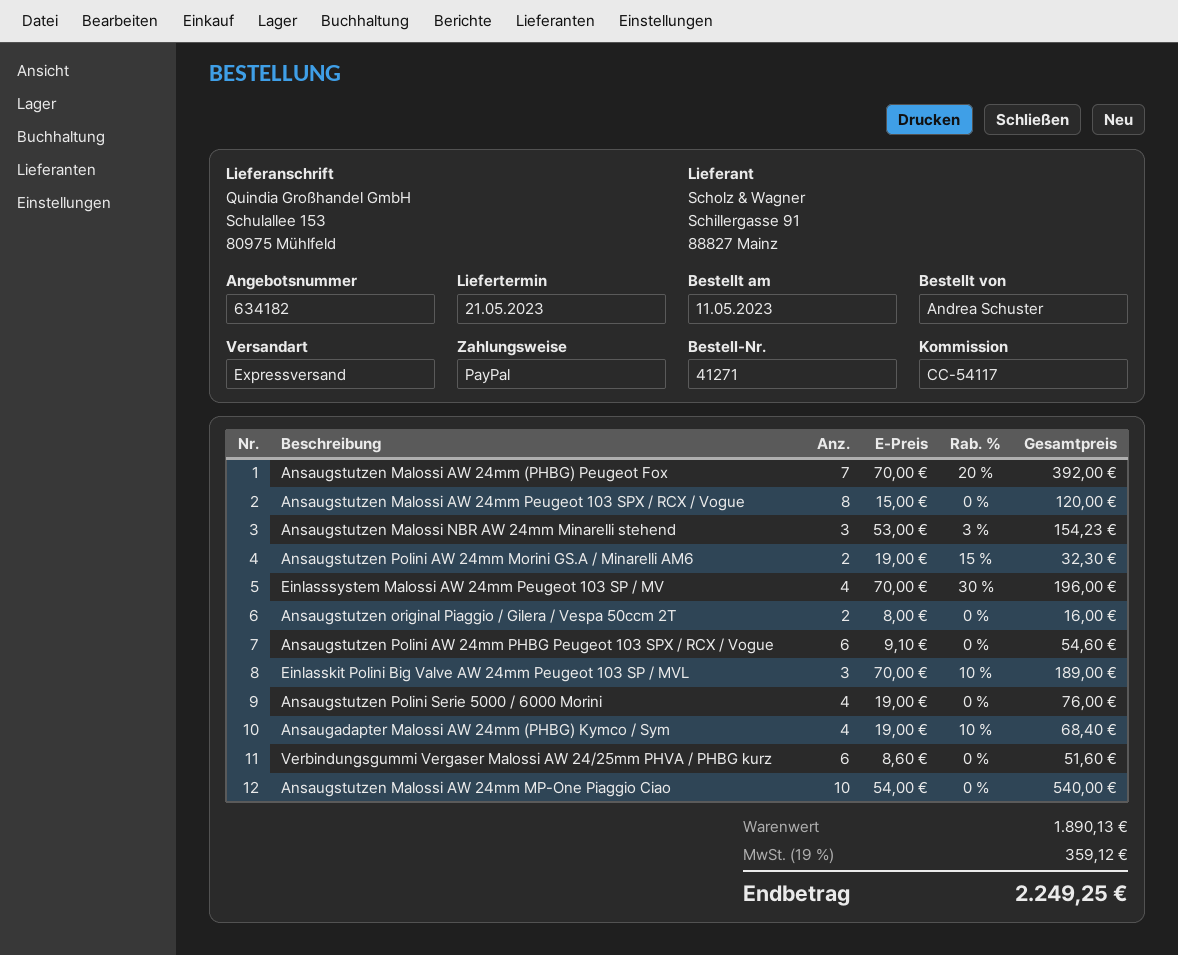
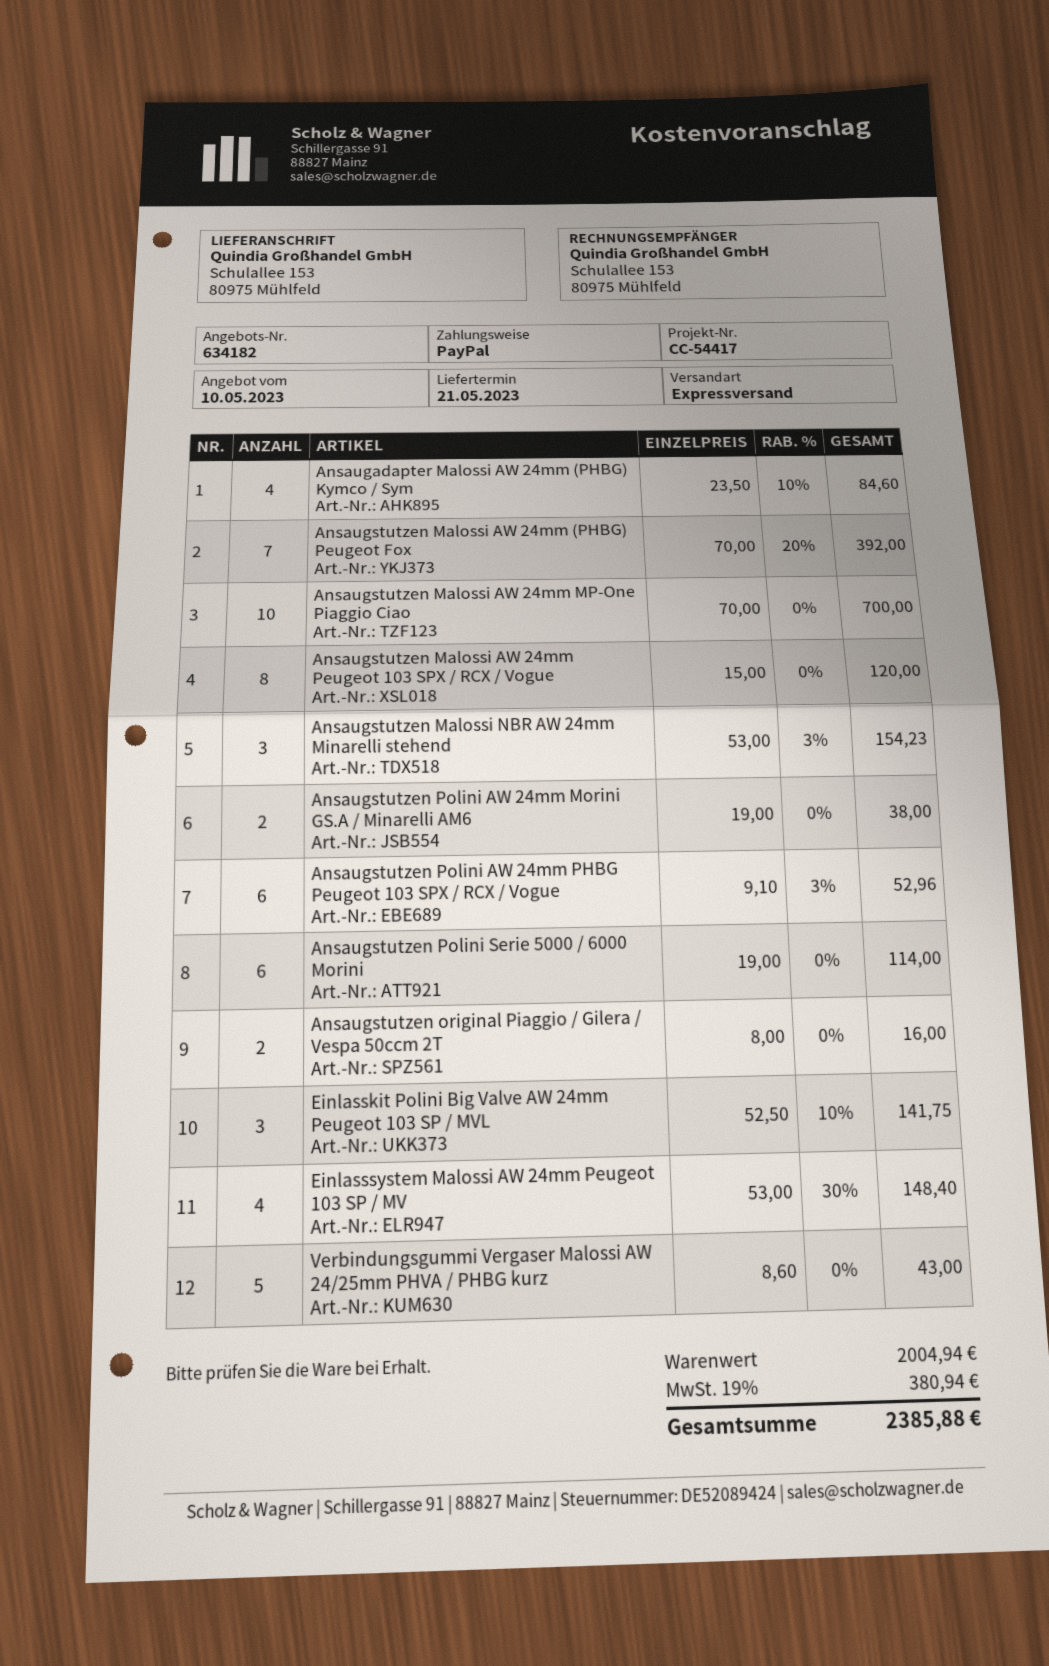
reference: CC-54117 -> CC-54417
Ansaugstutzen Polini AW 24mm Morini GS.A / Minarelli AM6: 2 x 19.00 - 15% = 32.30 -> 2 x 19.00 = 38.00
Einlasssystem Malossi AW 24mm Peugeot 103 SP / MV: 4 x 70.00 - 30% = 196.00 -> 4 x 53.00 - 30% = 148.40
Ansaugstutzen Polini AW 24mm PHBG Peugeot 103 SPX / RCX / Vogue: 6 x 9.10 = 54.60 -> 6 x 9.10 - 3% = 52.96
Einlasskit Polini Big Valve AW 24mm Peugeot 103 SP / MVL: 3 x 70.00 - 10% = 189.00 -> 3 x 52.50 - 10% = 141.75
Ansaugstutzen Polini Serie 5000 / 6000 Morini: 4 x 19.00 = 76.00 -> 6 x 19.00 = 114.00
Ansaugadapter Malossi AW 24mm (PHBG) Kymco / Sym: 4 x 19.00 - 10% = 68.40 -> 4 x 23.50 - 10% = 84.60
Verbindungsgummi Vergaser Malossi AW 24/25mm PHVA / PHBG kurz: 6 x 8.60 = 51.60 -> 5 x 8.60 = 43.00
Ansaugstutzen Malossi AW 24mm MP-One Piaggio Ciao: 10 x 54.00 = 540.00 -> 10 x 70.00 = 700.00
subtotal: 1890.13 -> 2004.94
tax: 19% = 359.12 -> 19% = 380.94
total: 2249.25 -> 2385.88

